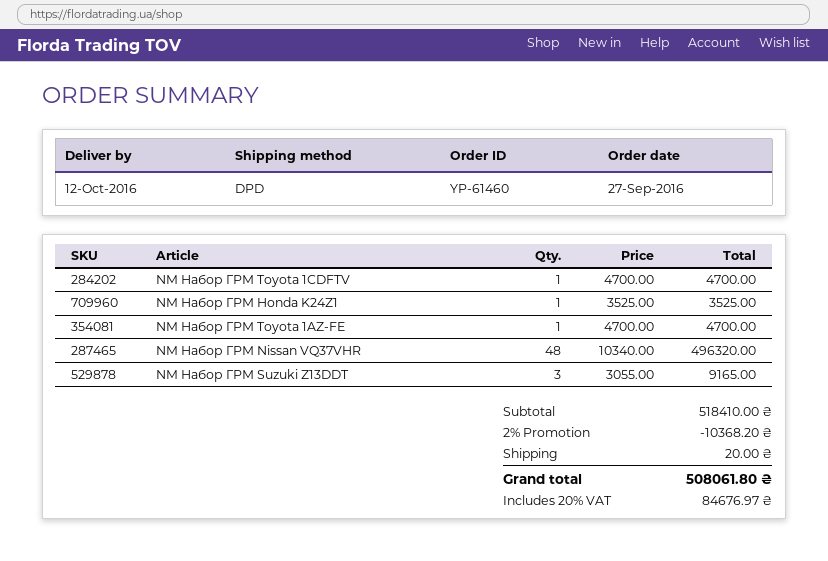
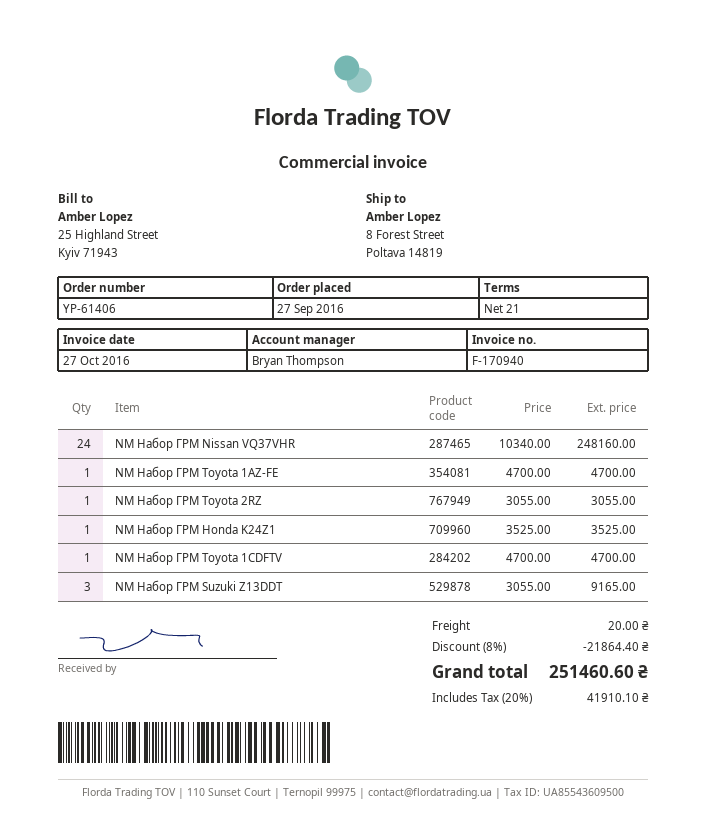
order number: YP-61460 -> YP-61406
NM Набор ГРМ Nissan VQ37VHR: 48 x 10340.00 = 496320.00 -> 24 x 10340.00 = 248160.00
NM Набор ГРМ Toyota 2RZ: none -> 1 x 3055.00 = 3055.00
discount: 2% = 10368.20 -> 8% = 21864.40
tax: 20% = 84676.97 -> 20% = 41910.10
total: 508061.80 -> 251460.60

